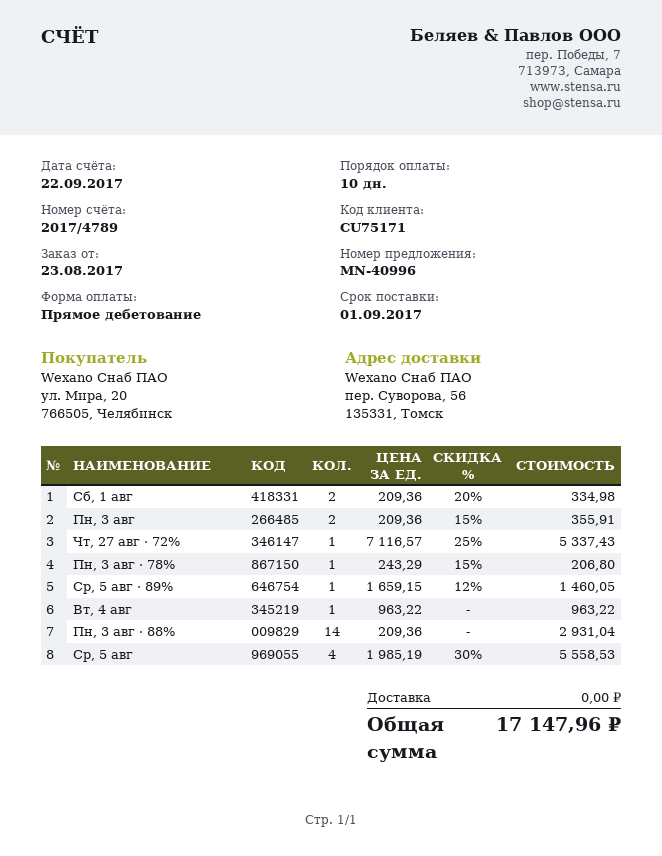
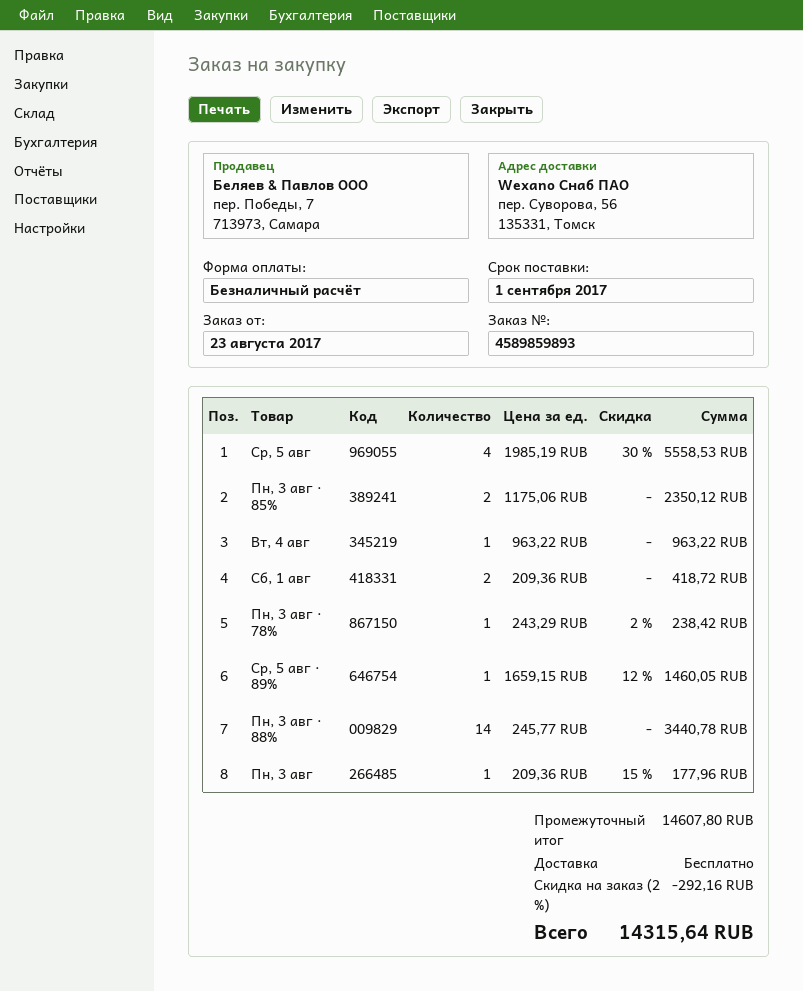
payment method: direct debit -> bank transfer
Сб, 1 авг: 2 x 209.36 - 20% = 334.98 -> 2 x 209.36 = 418.72
Пн, 3 авг: 2 x 209.36 - 15% = 355.91 -> 1 x 209.36 - 15% = 177.96
Чт, 27 авг · 72%: 1 x 7116.57 - 25% = 5337.43 -> none
Пн, 3 авг · 78%: 1 x 243.29 - 15% = 206.80 -> 1 x 243.29 - 2% = 238.42
Пн, 3 авг · 88%: 14 x 209.36 = 2931.04 -> 14 x 245.77 = 3440.78
Пн, 3 авг · 85%: none -> 2 x 1175.06 = 2350.12
discount: none -> 2% = 292.16
total: 17147.96 -> 14315.64

